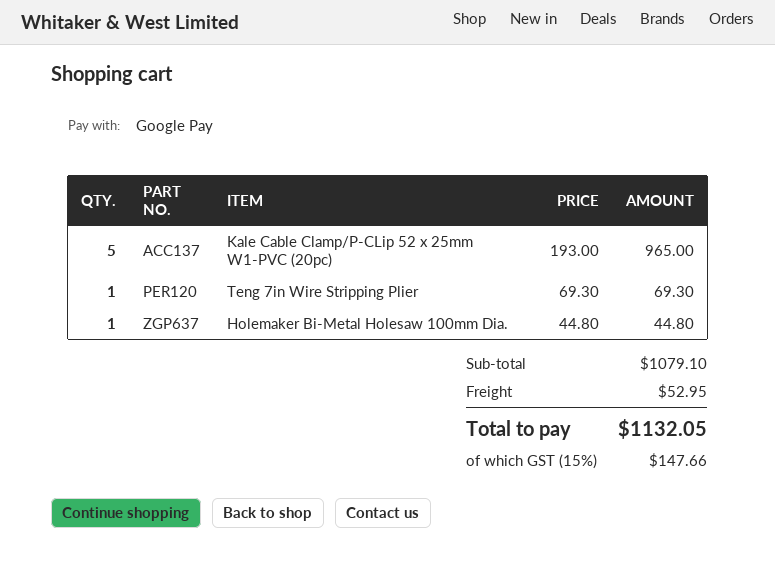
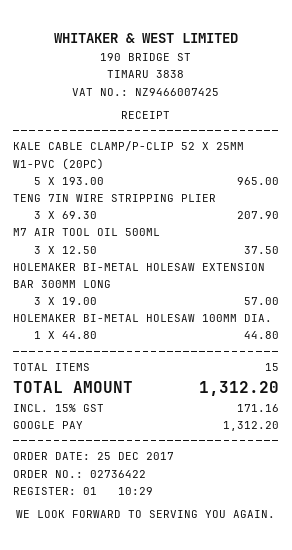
Teng 7in Wire Stripping Plier: 1 x 69.30 = 69.30 -> 3 x 69.30 = 207.90
M7 AIR TOOL OIL 500ML: none -> 3 x 12.50 = 37.50
HOLEMAKER BI-METAL HOLESAW EXTENSION BAR 300MM LONG: none -> 3 x 19.00 = 57.00
shipping: 52.95 -> none
tax: 15% = 147.66 -> 15% = 171.16
total: 1132.05 -> 1312.20

